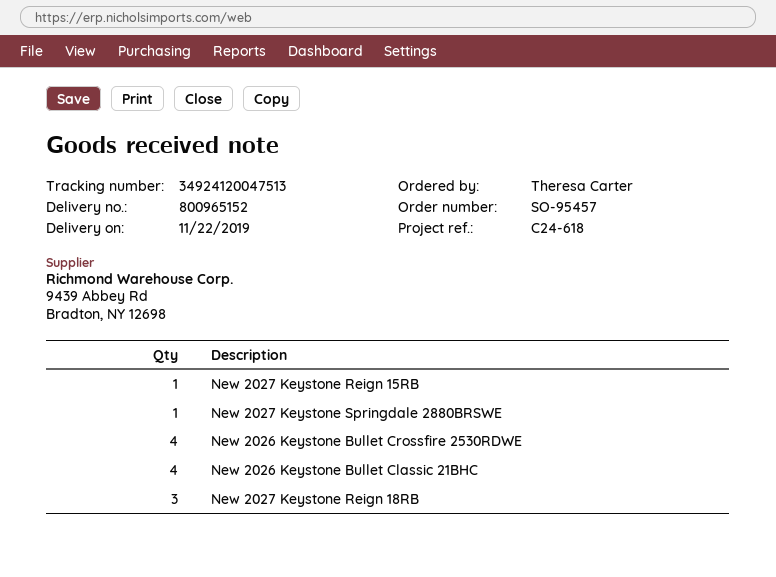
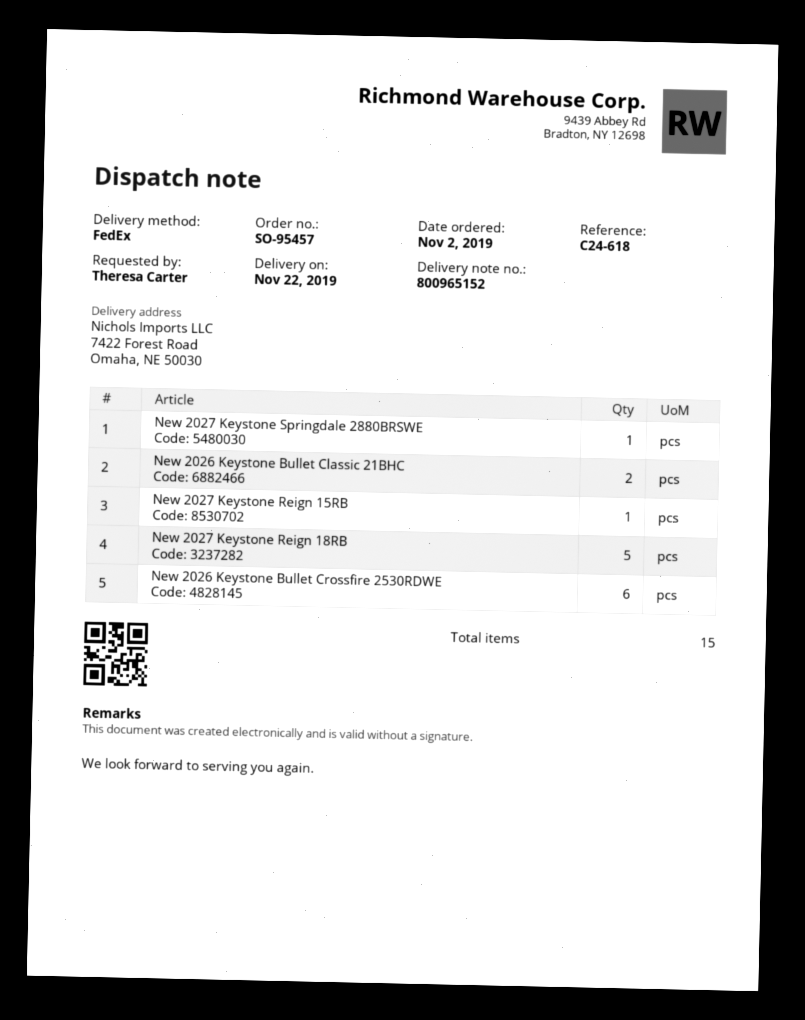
New 2026 Keystone Bullet Crossfire 2530RDWE: 4 -> 6
New 2026 Keystone Bullet Classic 21BHC: 4 -> 2
New 2027 Keystone Reign 18RB: 3 -> 5

